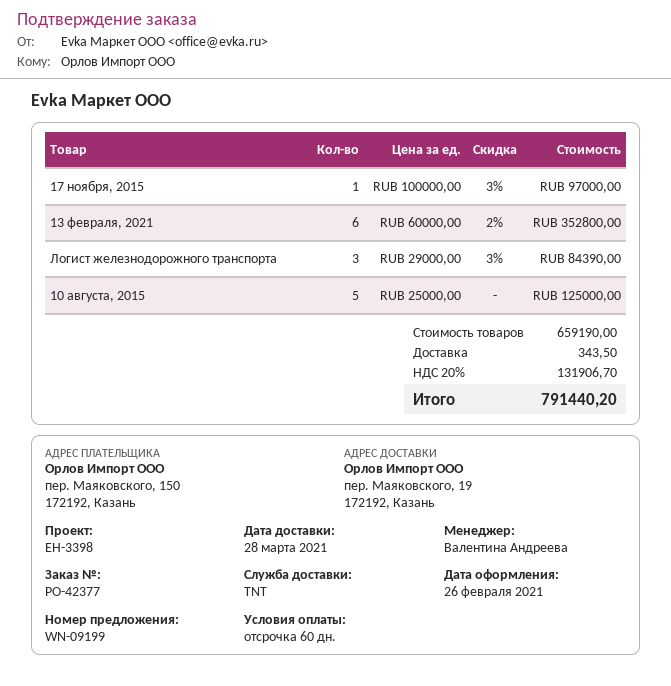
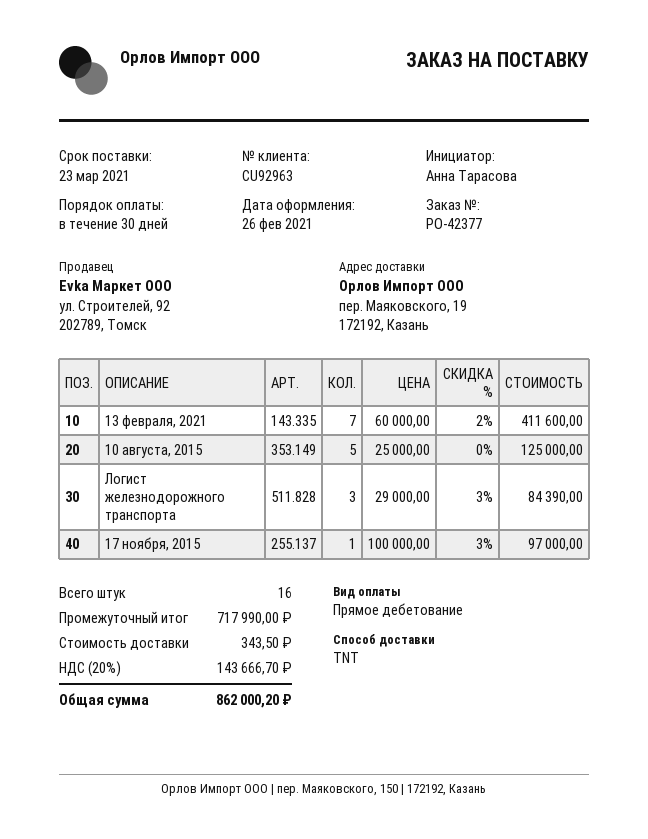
delivery date: 2021-03-28 -> 2021-03-23
payment terms: 60 days -> 30 days
13 февраля, 2021: 6 x 60000.00 - 2% = 352800.00 -> 7 x 60000.00 - 2% = 411600.00
subtotal: 659190.00 -> 717990.00
tax: 20% = 131906.70 -> 20% = 143666.70
total: 791440.20 -> 862000.20

